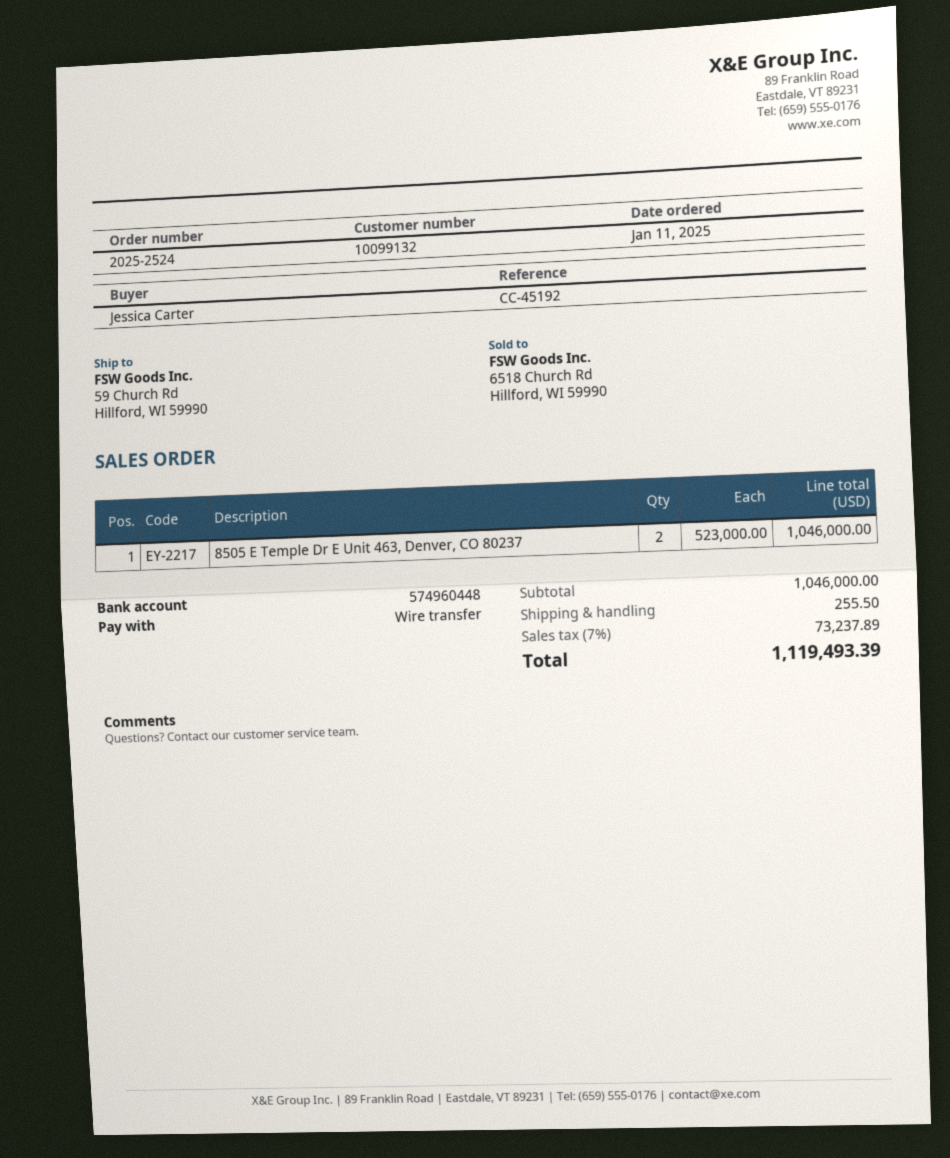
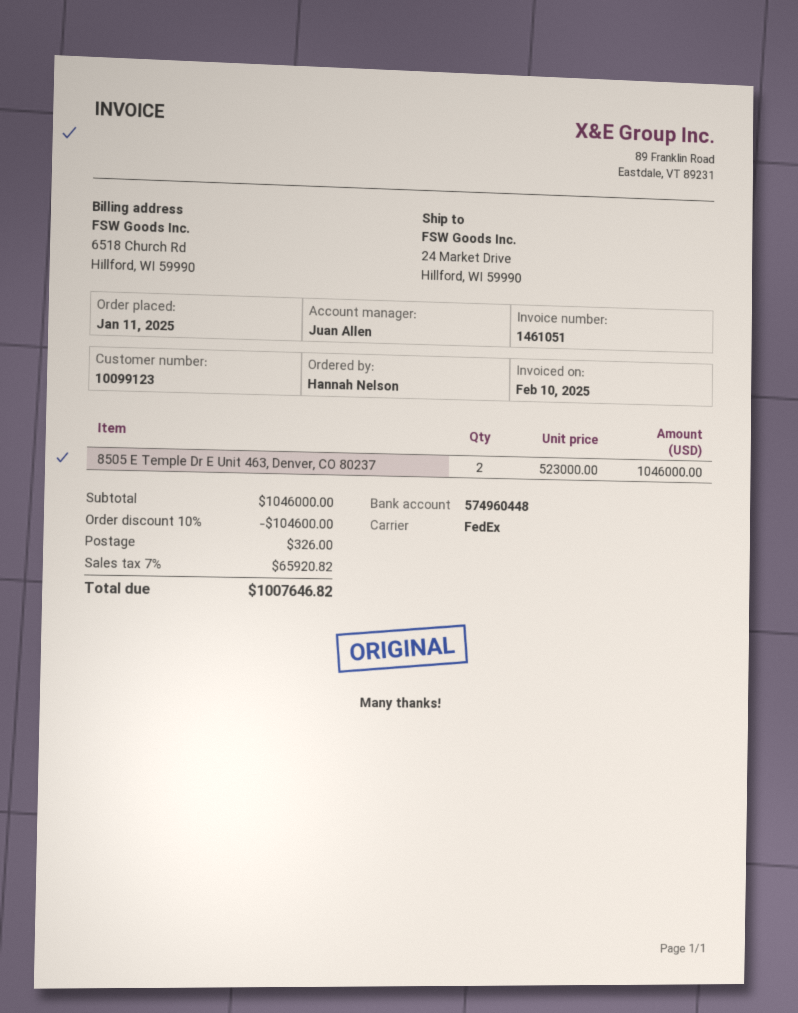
customer number: 10099132 -> 10099123
ordered by: Jessica Carter -> Hannah Nelson
ship to: 59 Church Rd, Hillford, WI 59990 -> 24 Market Drive, Hillford, WI 59990
discount: none -> 10% = 104600.00
shipping: 255.50 -> 326.00
tax: 7% = 73237.89 -> 7% = 65920.82
total: 1119493.39 -> 1007646.82

